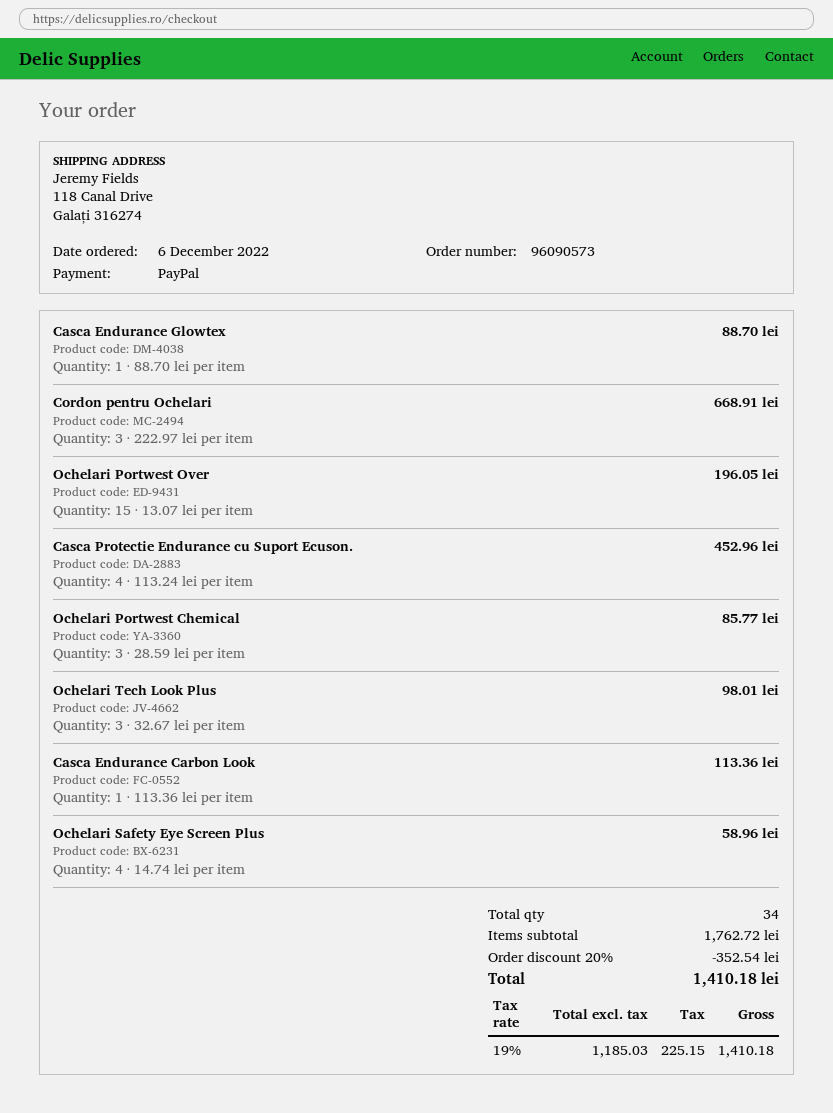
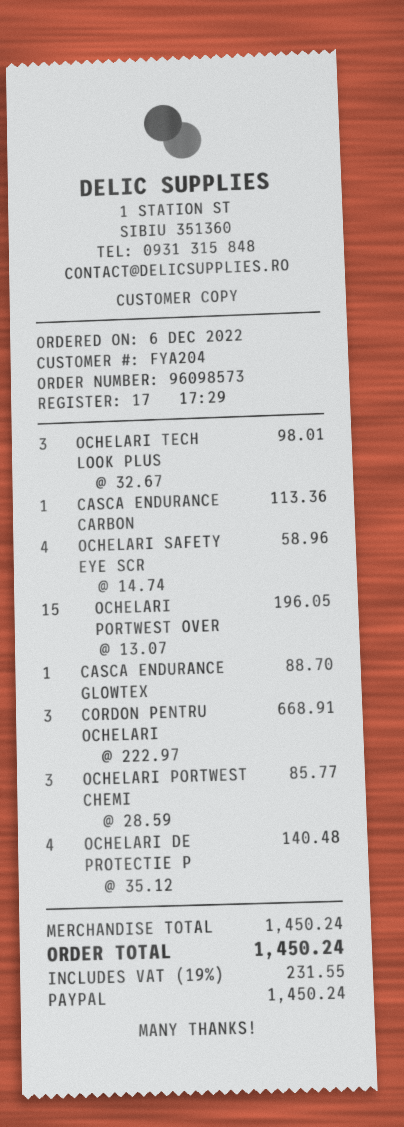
order number: 96090573 -> 96098573
Casca Protectie Endurance cu Suport Ecuson.: 4 x 113.24 = 452.96 -> none
OCHELARI DE PROTECTIE P: none -> 4 x 35.12 = 140.48
subtotal: 1762.72 -> 1450.24
discount: 20% = 352.54 -> none
tax: 19% = 225.15 -> 19% = 231.55
total: 1410.18 -> 1450.24

